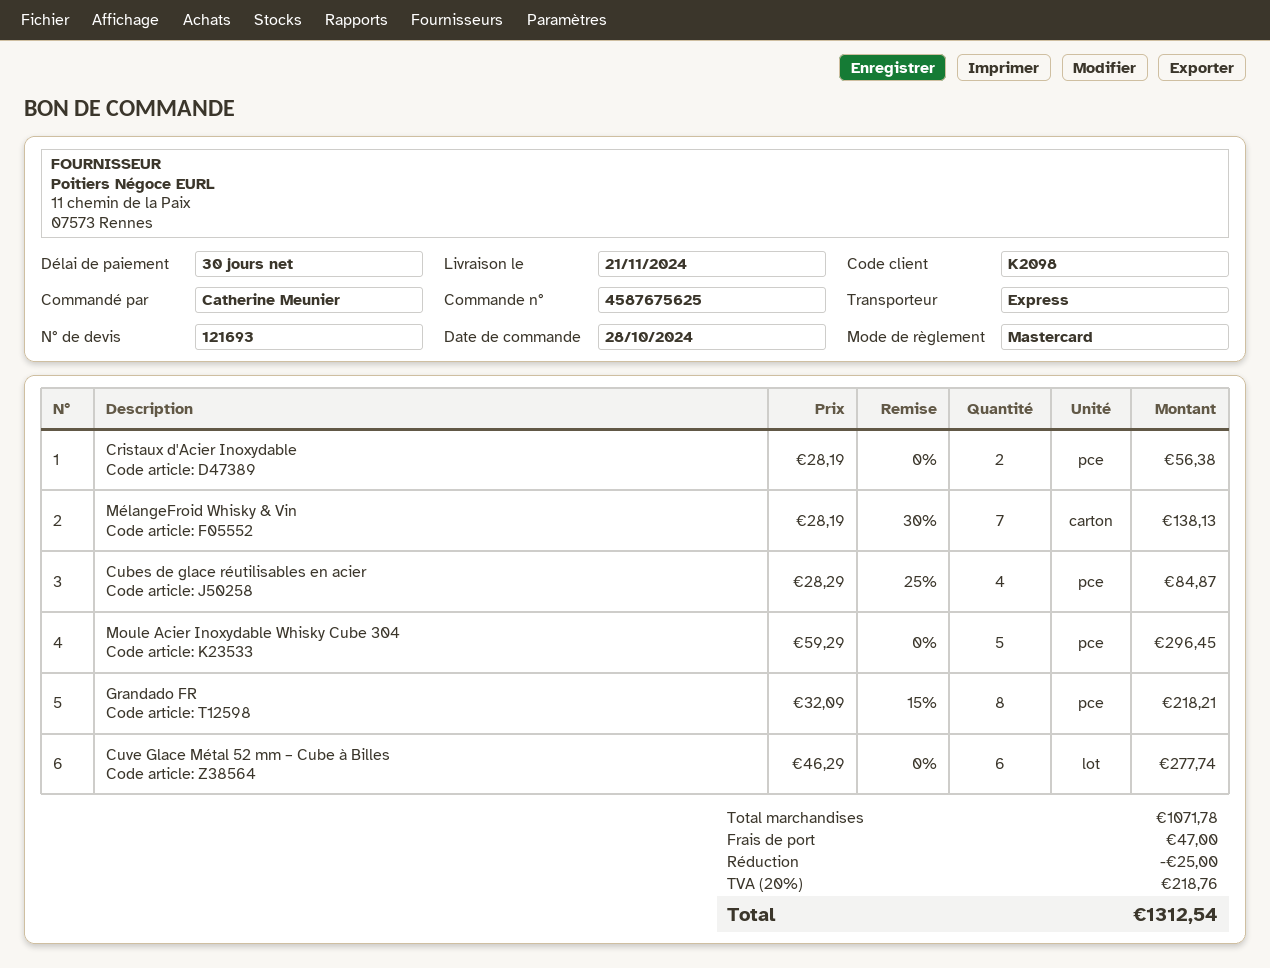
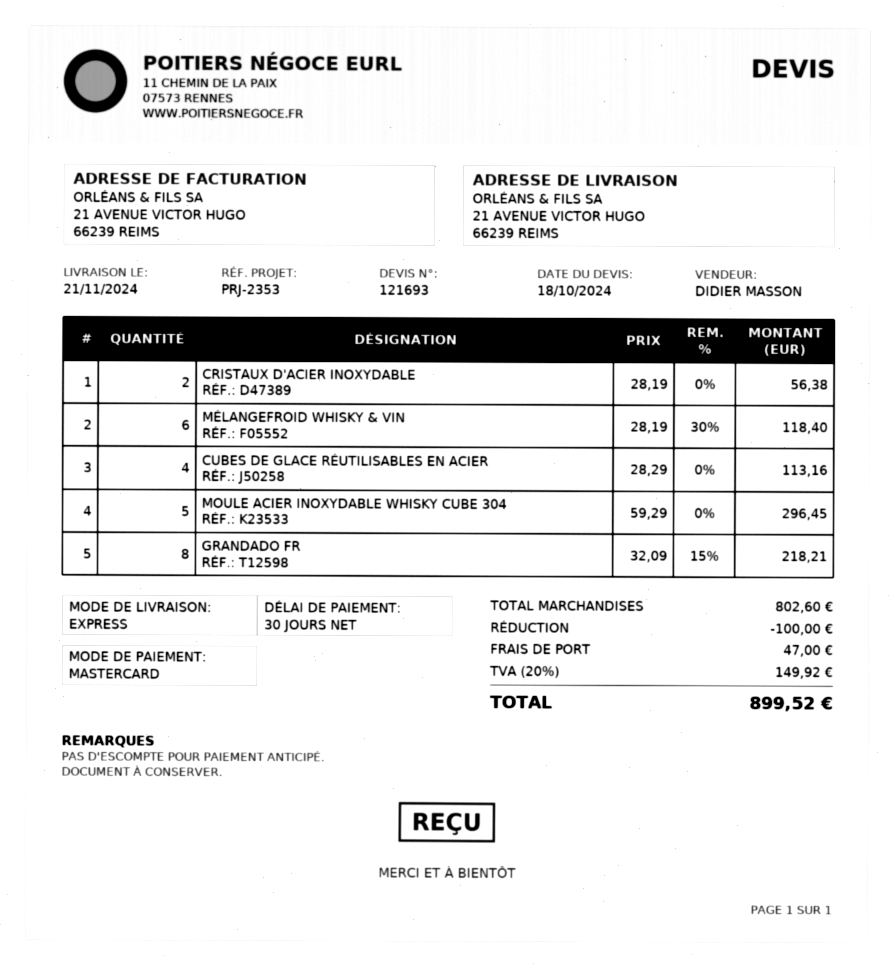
MélangeFroid Whisky & Vin: 7 x 28.19 - 30% = 138.13 -> 6 x 28.19 - 30% = 118.40
Cubes de glace réutilisables en acier: 4 x 28.29 - 25% = 84.87 -> 4 x 28.29 = 113.16
Cuve Glace Métal 52 mm – Cube à Billes: 6 x 46.29 = 277.74 -> none
subtotal: 1071.78 -> 802.60
discount: 25.00 -> 100.00
tax: 20% = 218.76 -> 20% = 149.92
total: 1312.54 -> 899.52

